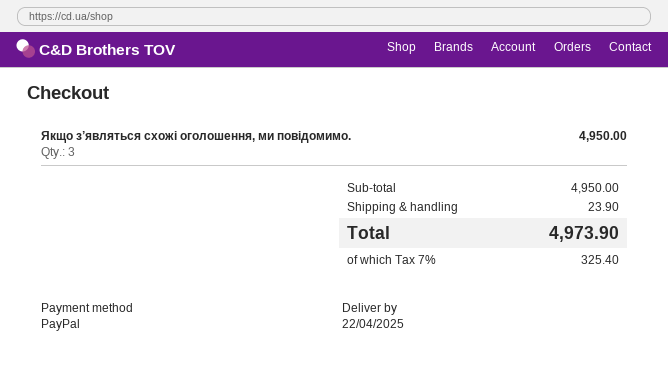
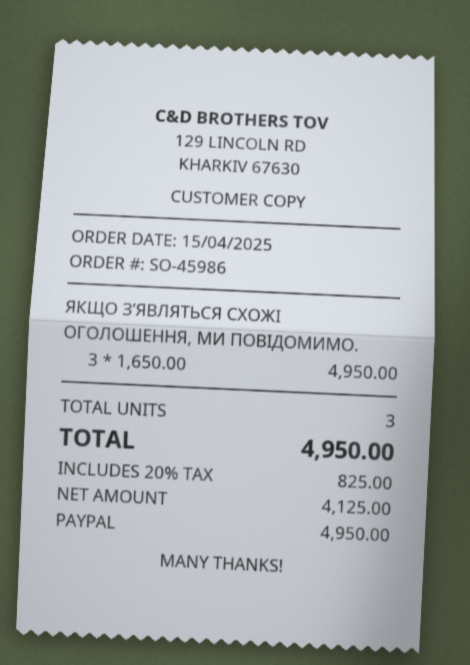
shipping: 23.90 -> none
tax: 7% = 325.40 -> 20% = 825.00
total: 4973.90 -> 4950.00

